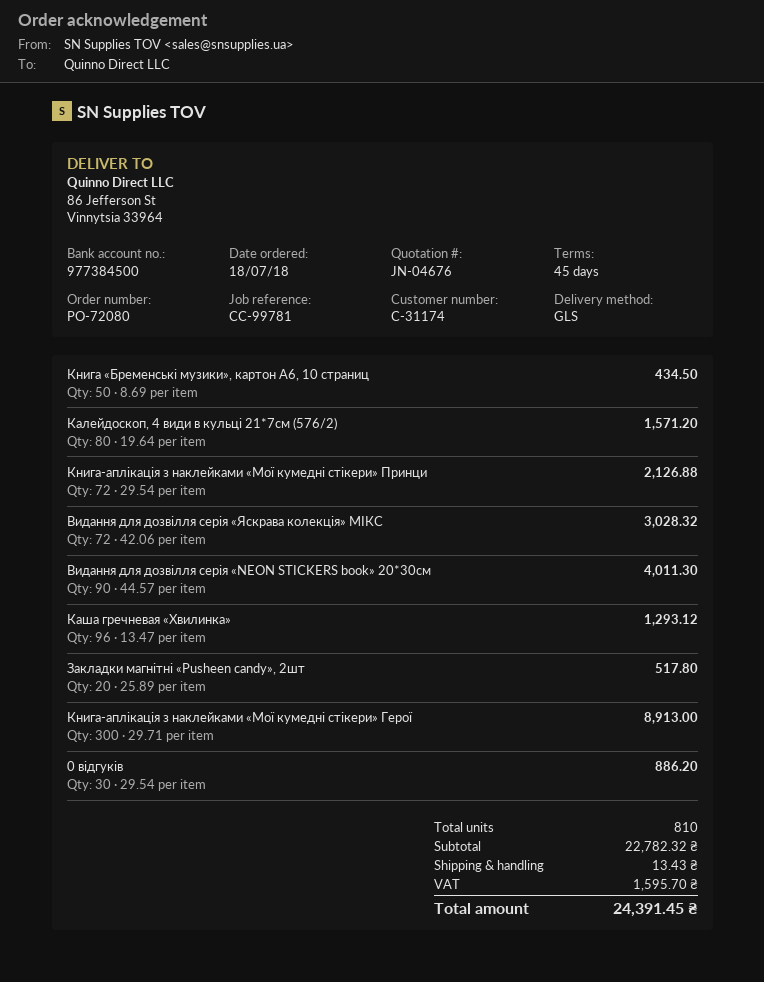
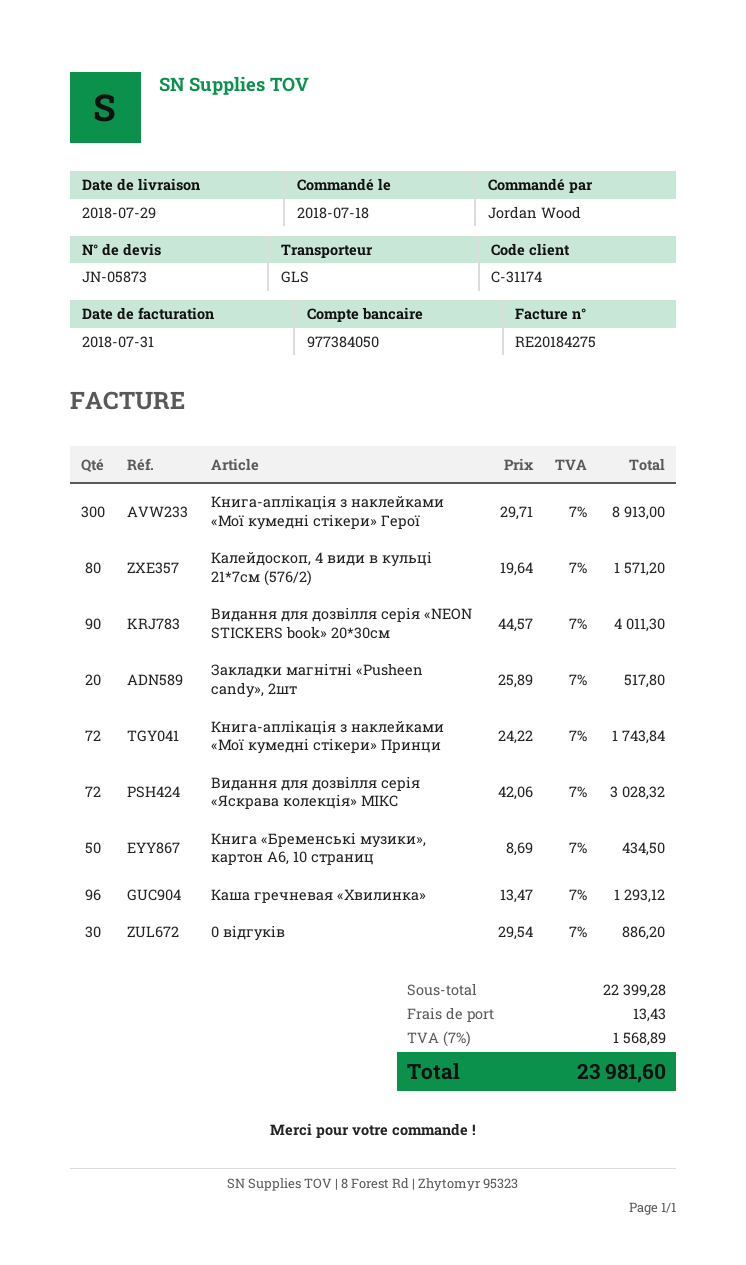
quote number: JN-04676 -> JN-05873
bank account: 977384500 -> 977384050
Книга-аплікація з наклейками «Мої кумедні стікери» Принци: 72 x 29.54 = 2126.88 -> 72 x 24.22 = 1743.84
subtotal: 22782.32 -> 22399.28
tax: 1595.70 -> 1568.89
total: 24391.45 -> 23981.60

